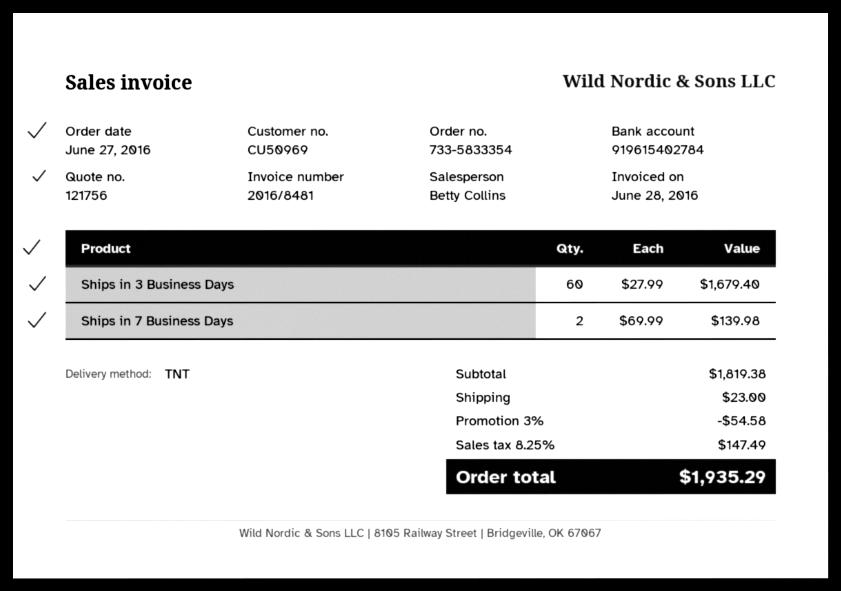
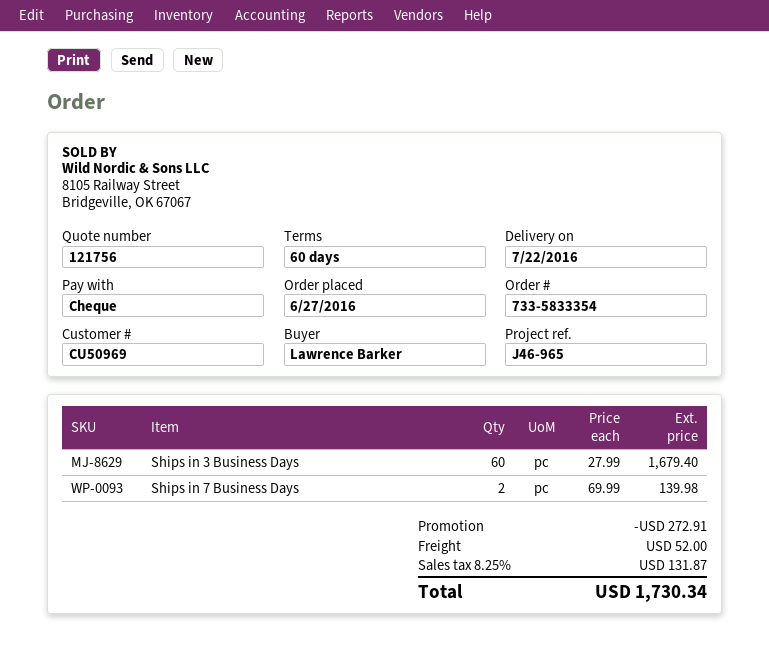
discount: 54.58 -> 272.91
shipping: 23.00 -> 52.00
tax: 8.25% = 147.49 -> 8.25% = 131.87
total: 1935.29 -> 1730.34

